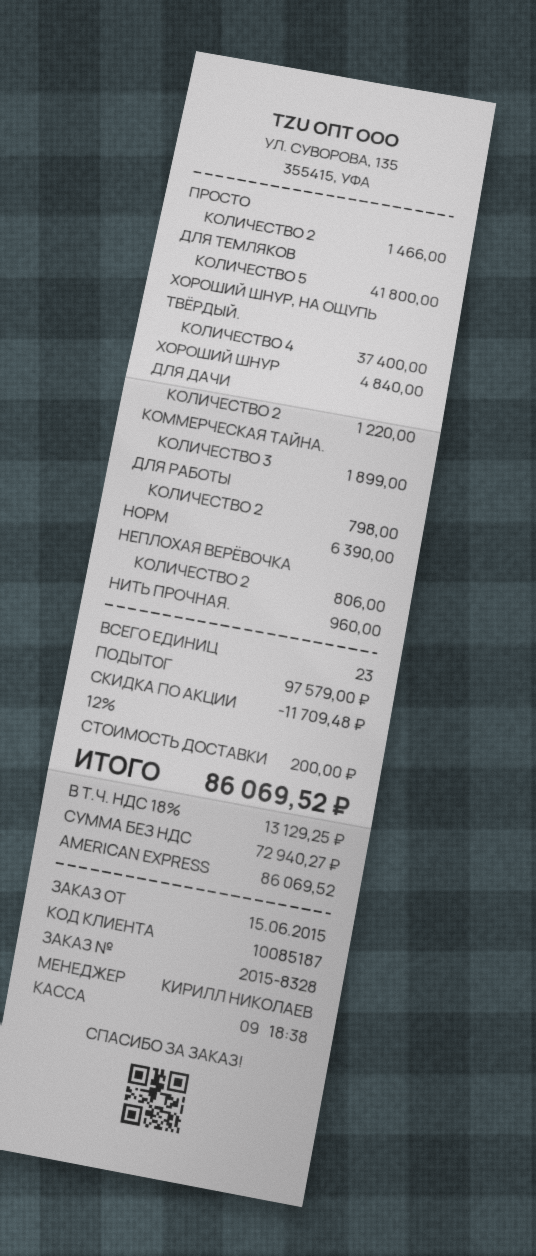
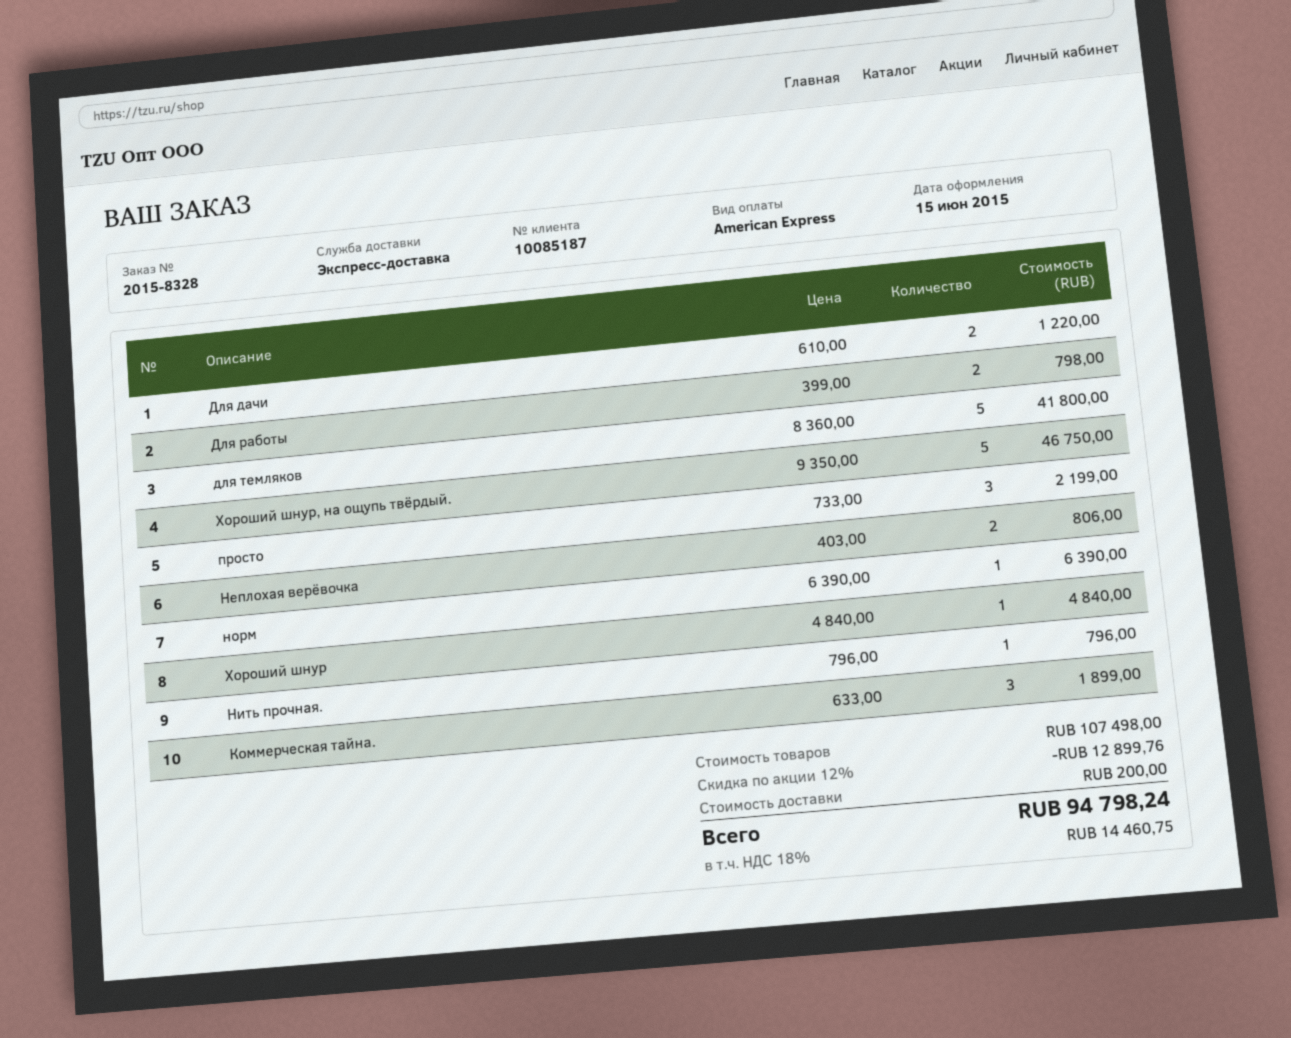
ПРОСТО: 2 for 1466.00 -> 3 for 2199.00
ХОРОШИЙ ШНУР, НА ОЩУПЬ ТВЁРДЫЙ.: 4 for 37400.00 -> 5 for 46750.00
НИТЬ ПРОЧНАЯ.: 1 for 960.00 -> 1 for 796.00
subtotal: 97579.00 -> 107498.00
discount: 12% = 11709.48 -> 12% = 12899.76
tax: 18% = 13129.25 -> 18% = 14460.75
total: 86069.52 -> 94798.24

